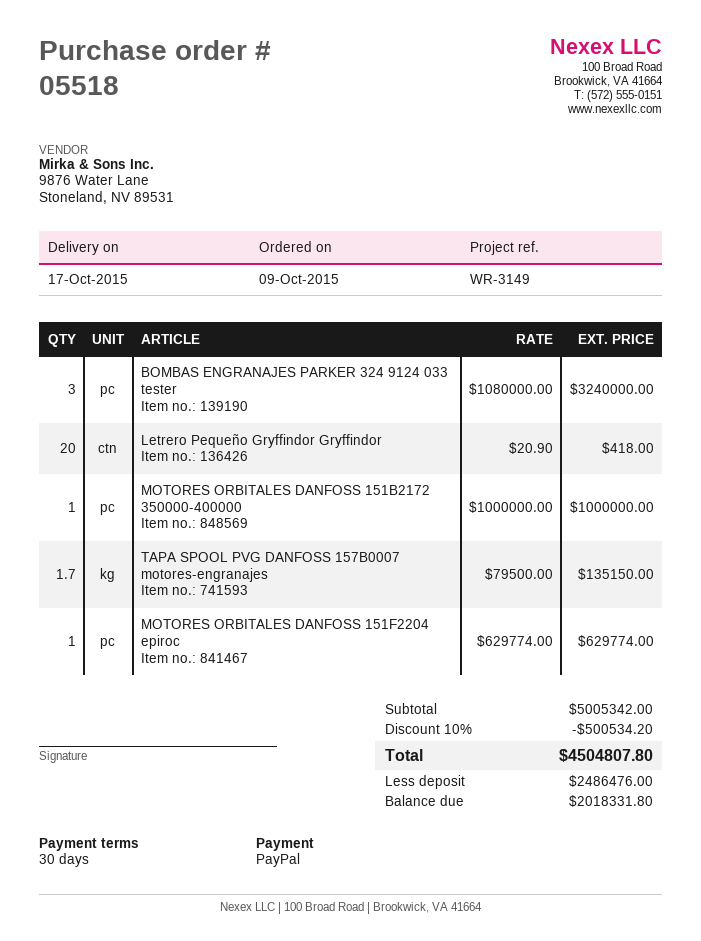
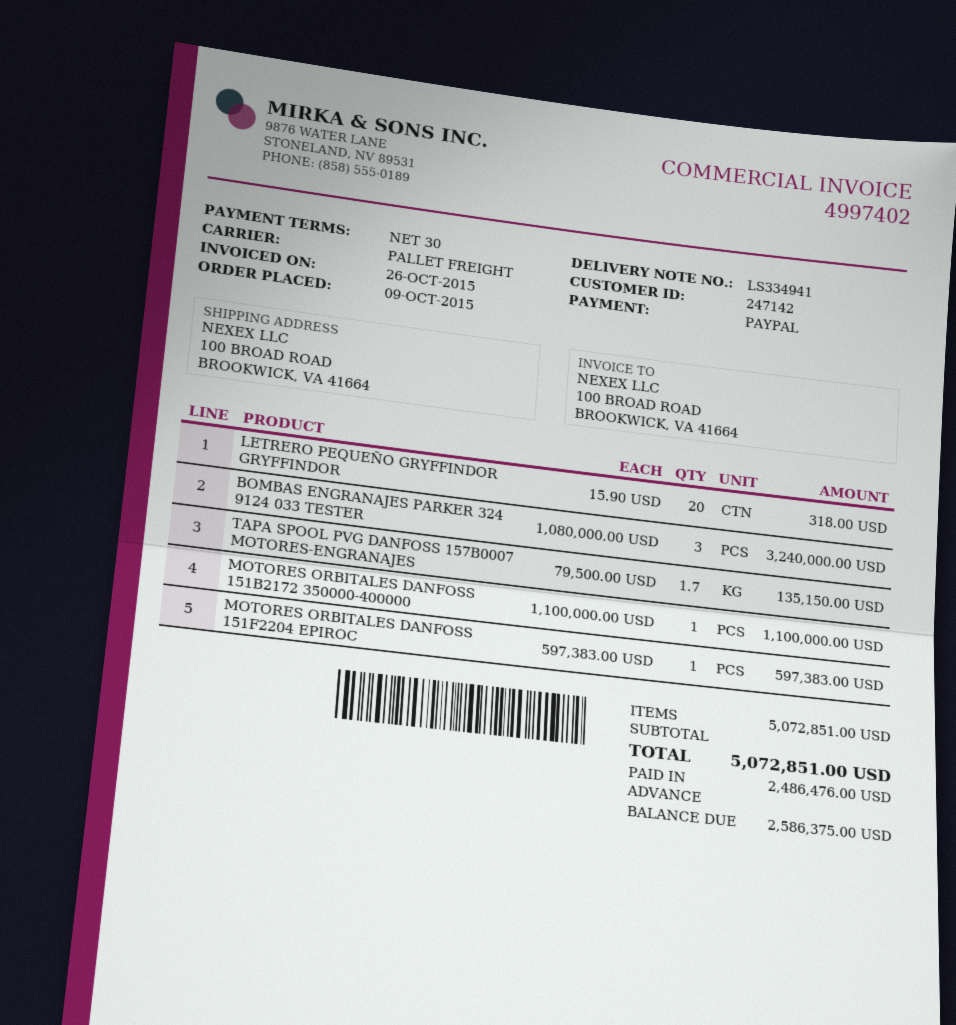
Letrero Pequeño Gryffindor Gryffindor: 20 x 20.90 = 418.00 -> 20 x 15.90 = 318.00
MOTORES ORBITALES DANFOSS 151B2172 350000-400000: 1 x 1000000.00 = 1000000.00 -> 1 x 1100000.00 = 1100000.00
MOTORES ORBITALES DANFOSS 151F2204 epiroc: 1 x 629774.00 = 629774.00 -> 1 x 597383.00 = 597383.00
subtotal: 5005342.00 -> 5072851.00
discount: 10% = 500534.20 -> none
total: 4504807.80 -> 5072851.00
balance: 2018331.80 -> 2586375.00

